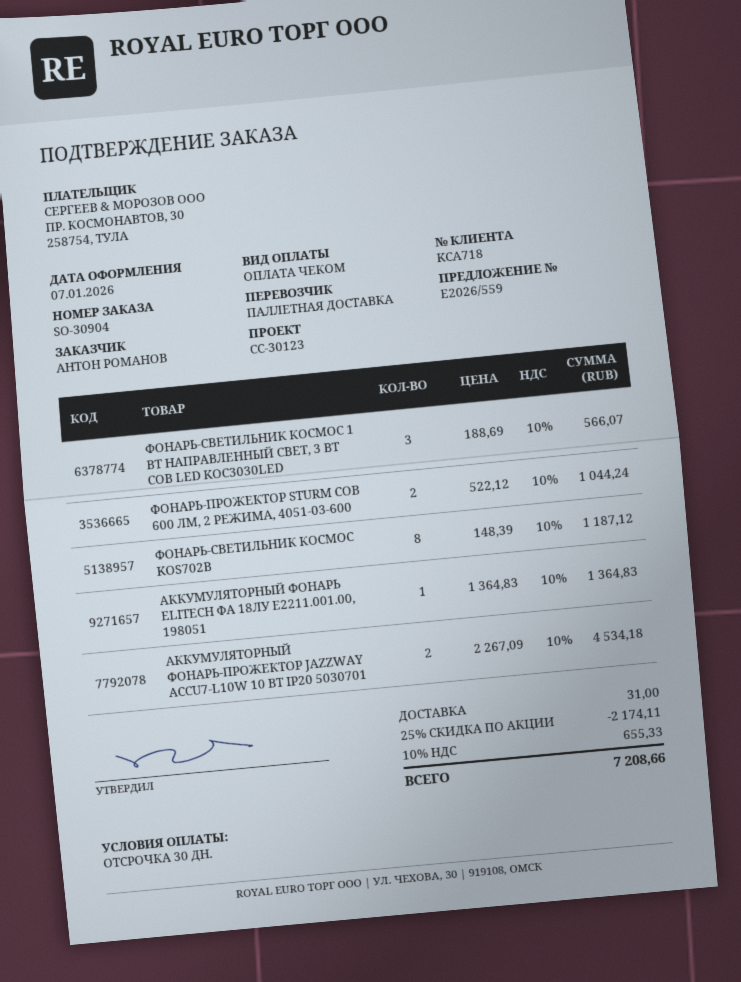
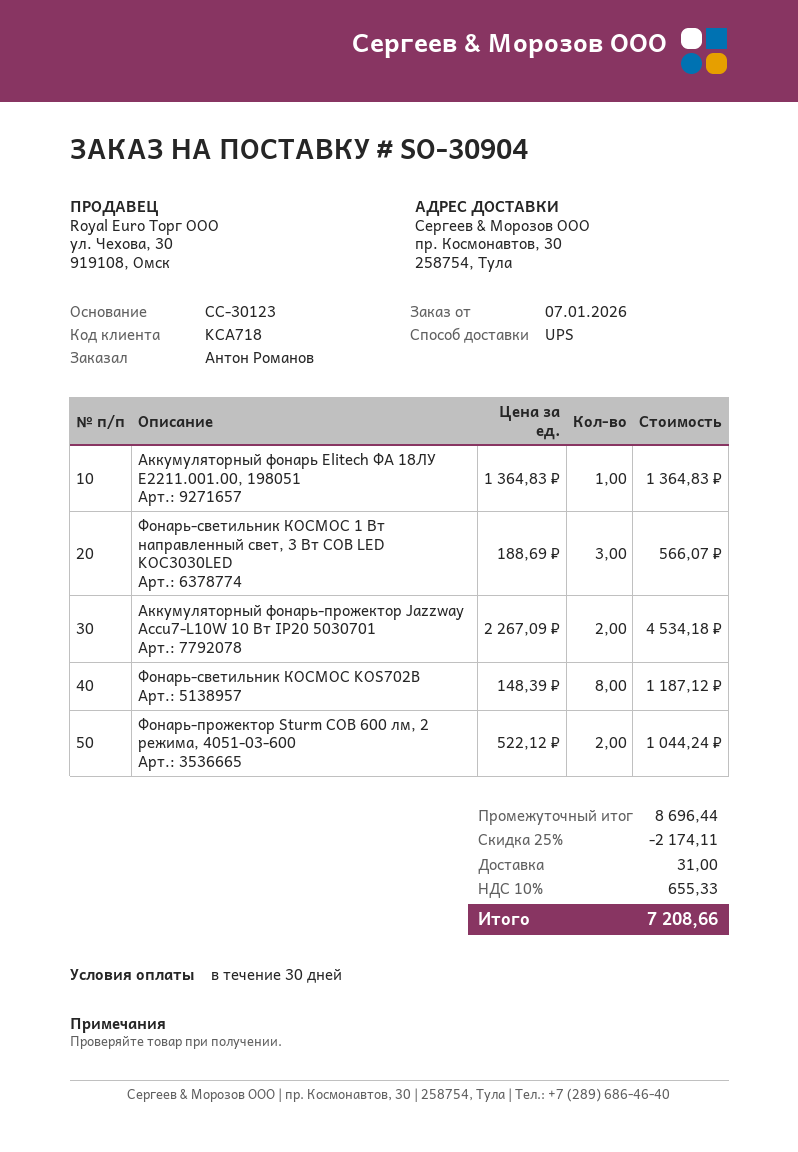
shipping method: pallet freight -> UPS

